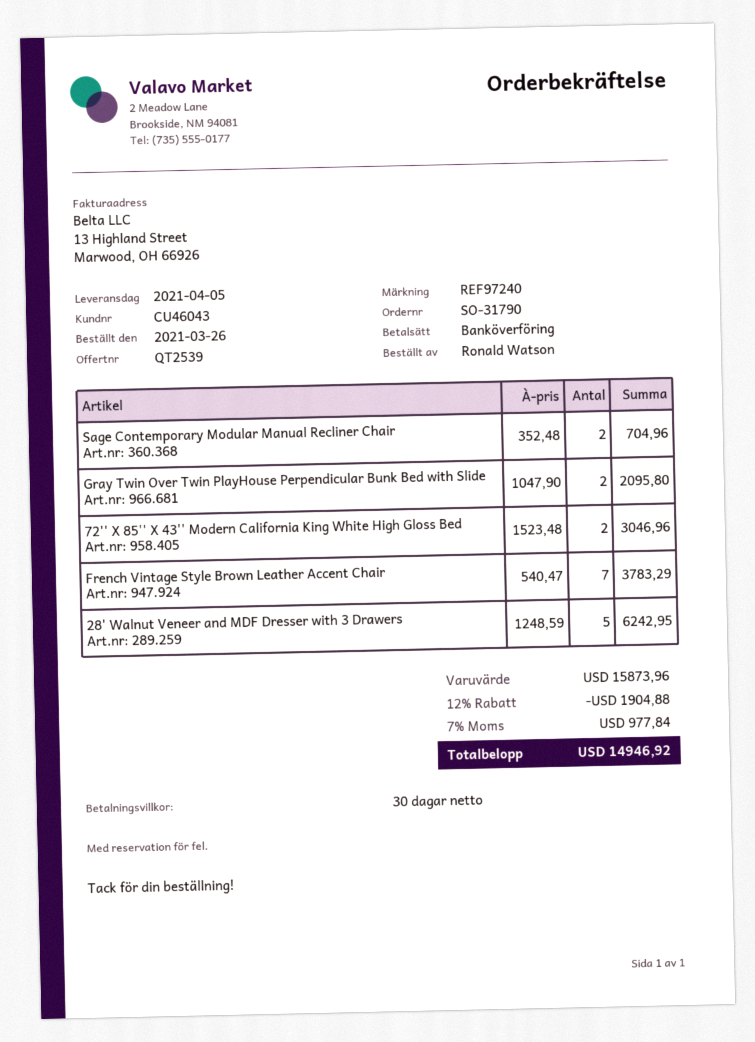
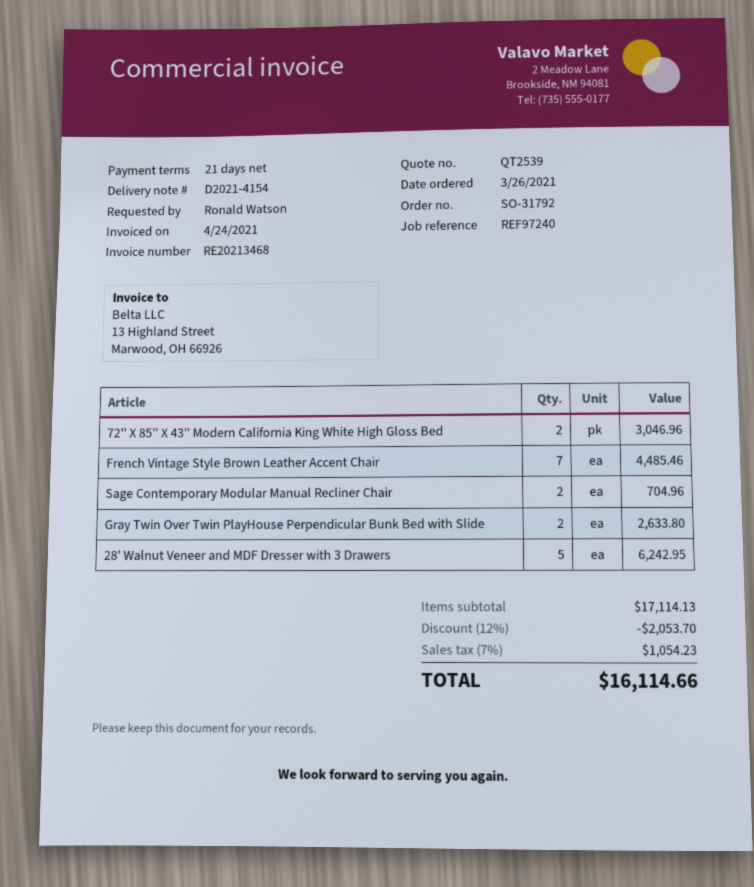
order number: SO-31790 -> SO-31792
payment terms: 30 days -> 21 days
Gray Twin Over Twin PlayHouse Perpendicular Bunk Bed with Slide: 2 for 2095.80 -> 2 for 2633.80
French Vintage Style Brown Leather Accent Chair: 7 for 3783.29 -> 7 for 4485.46
subtotal: 15873.96 -> 17114.13
discount: 12% = 1904.88 -> 12% = 2053.70
tax: 7% = 977.84 -> 7% = 1054.23
total: 14946.92 -> 16114.66

